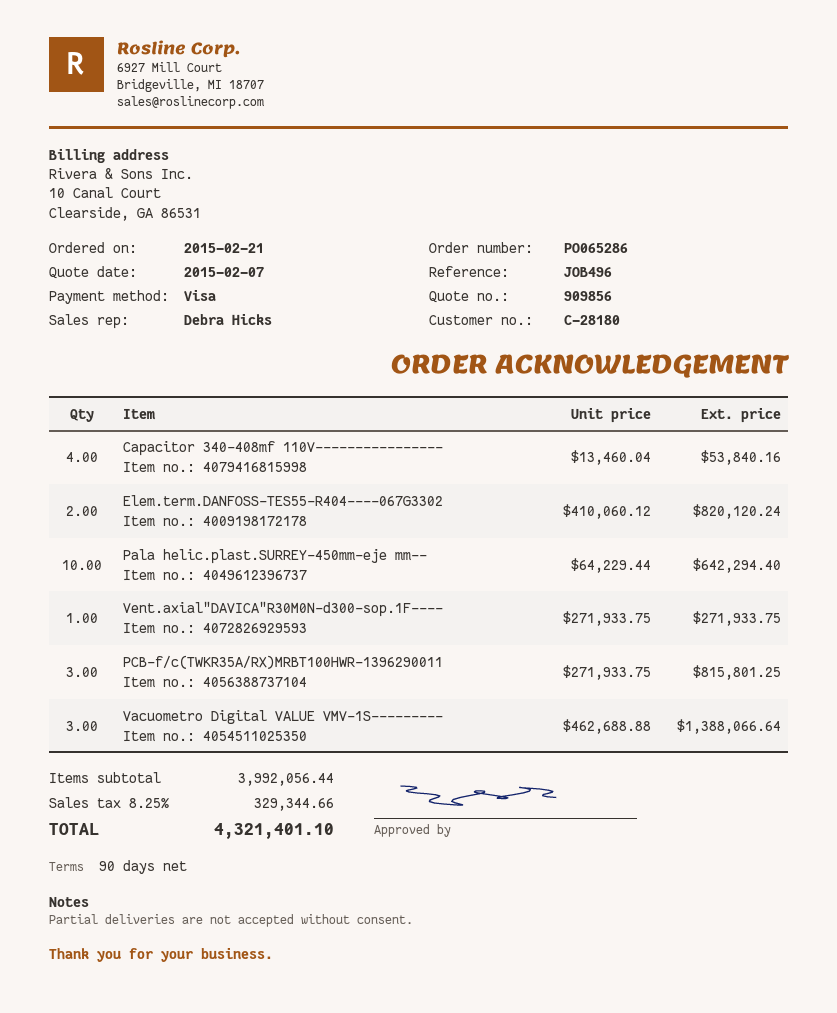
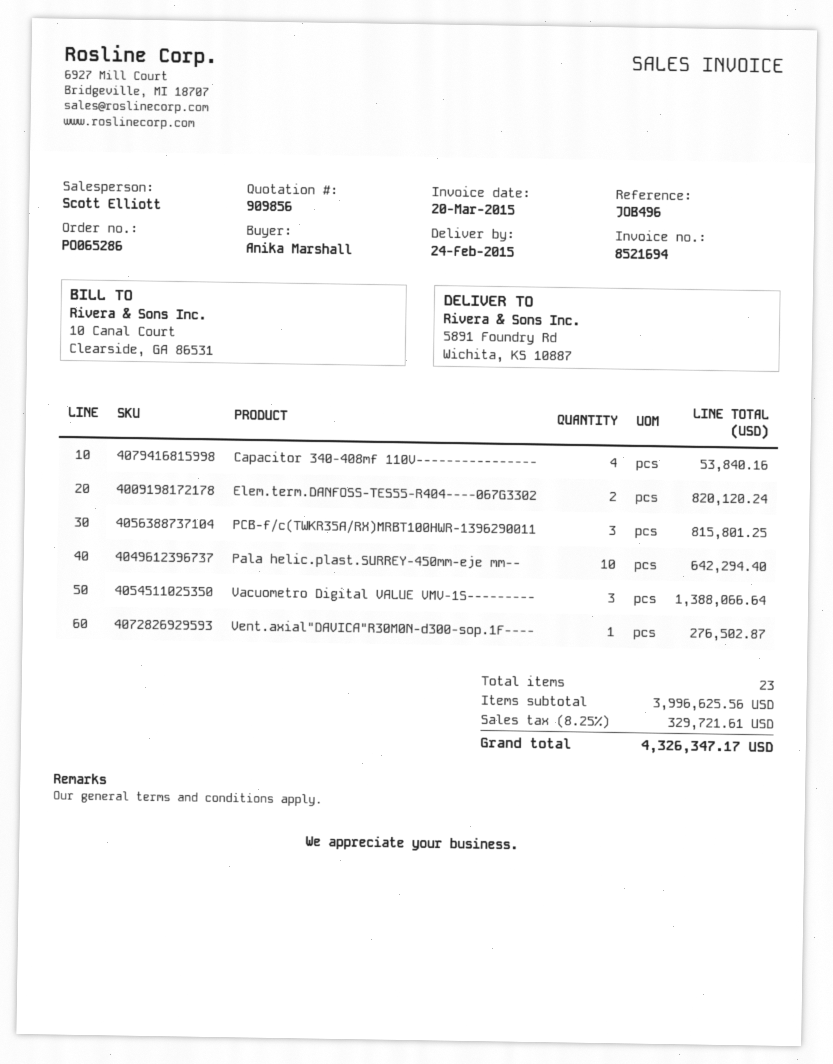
sales rep: Debra Hicks -> Scott Elliott
Vent.axial"DAVICA"R30M0N-d300-sop.1F----: 1 for 271933.75 -> 1 for 276502.87
subtotal: 3992056.44 -> 3996625.56
tax: 8.25% = 329344.66 -> 8.25% = 329721.61
total: 4321401.10 -> 4326347.17

